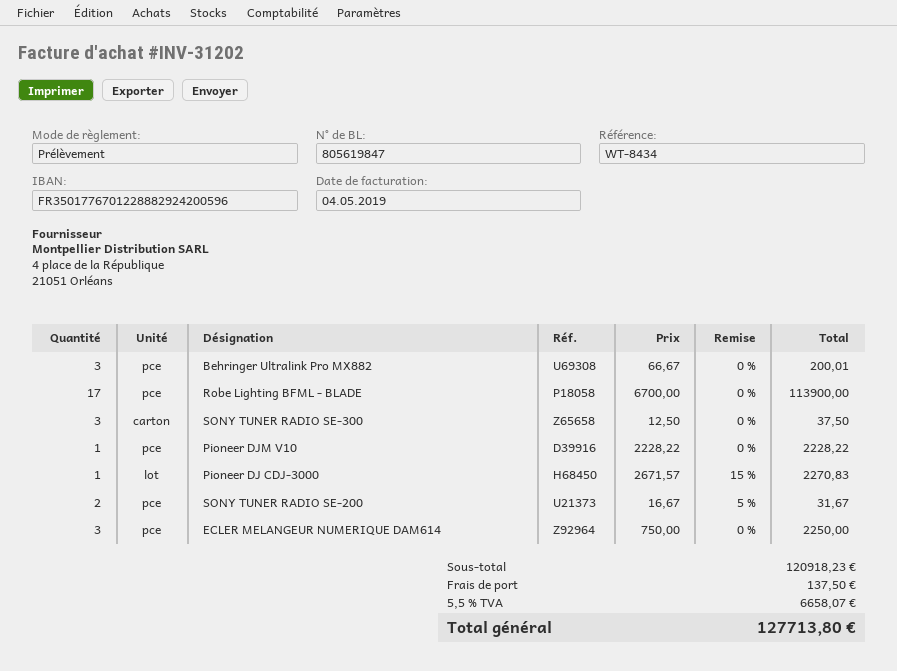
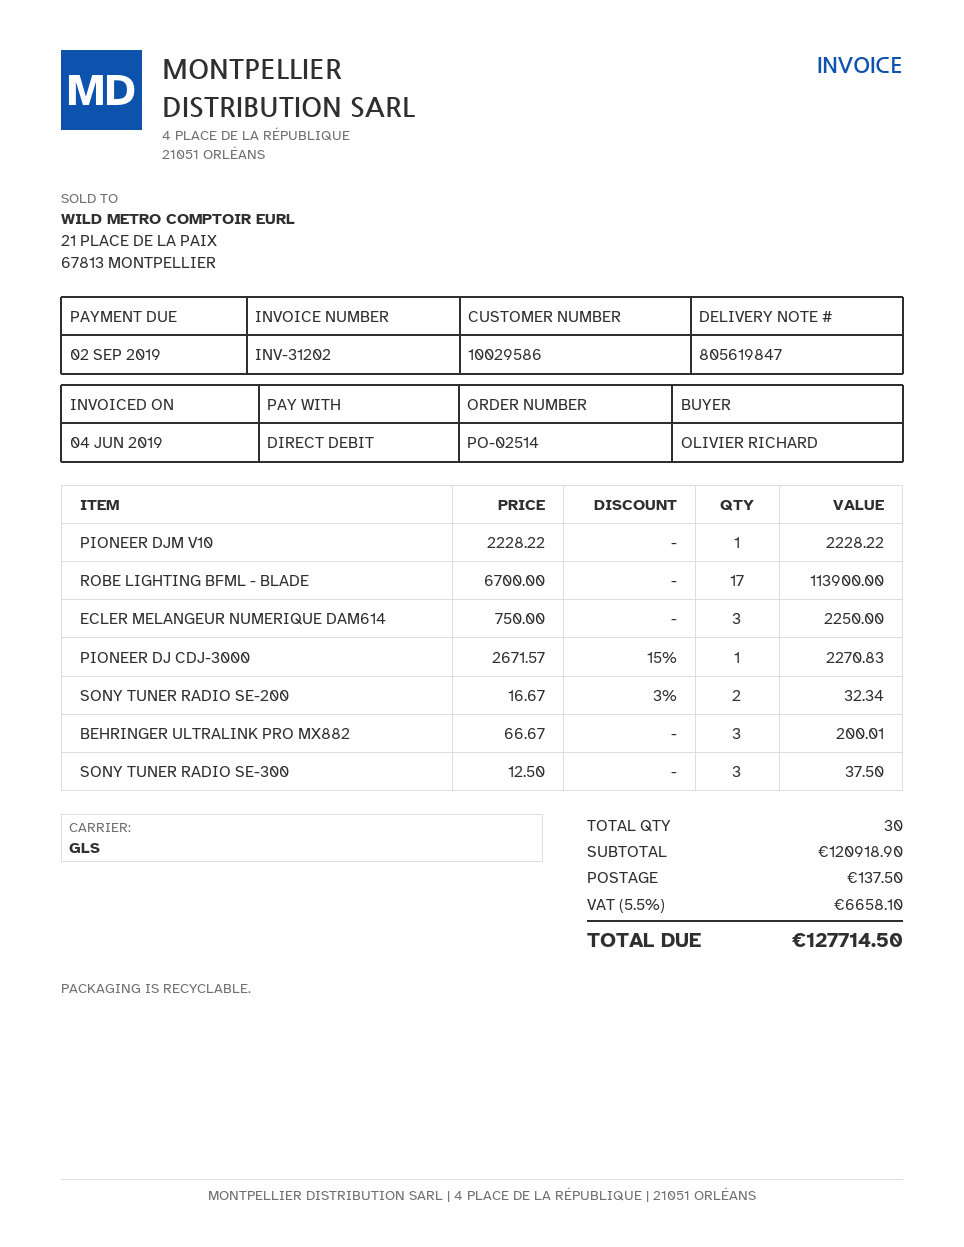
invoice date: 2019-05-04 -> 2019-06-04
SONY TUNER RADIO SE-200: 2 x 16.67 - 5% = 31.67 -> 2 x 16.67 - 3% = 32.34
subtotal: 120918.23 -> 120918.90
tax: 5.5% = 6658.07 -> 5.5% = 6658.10
total: 127713.80 -> 127714.50

